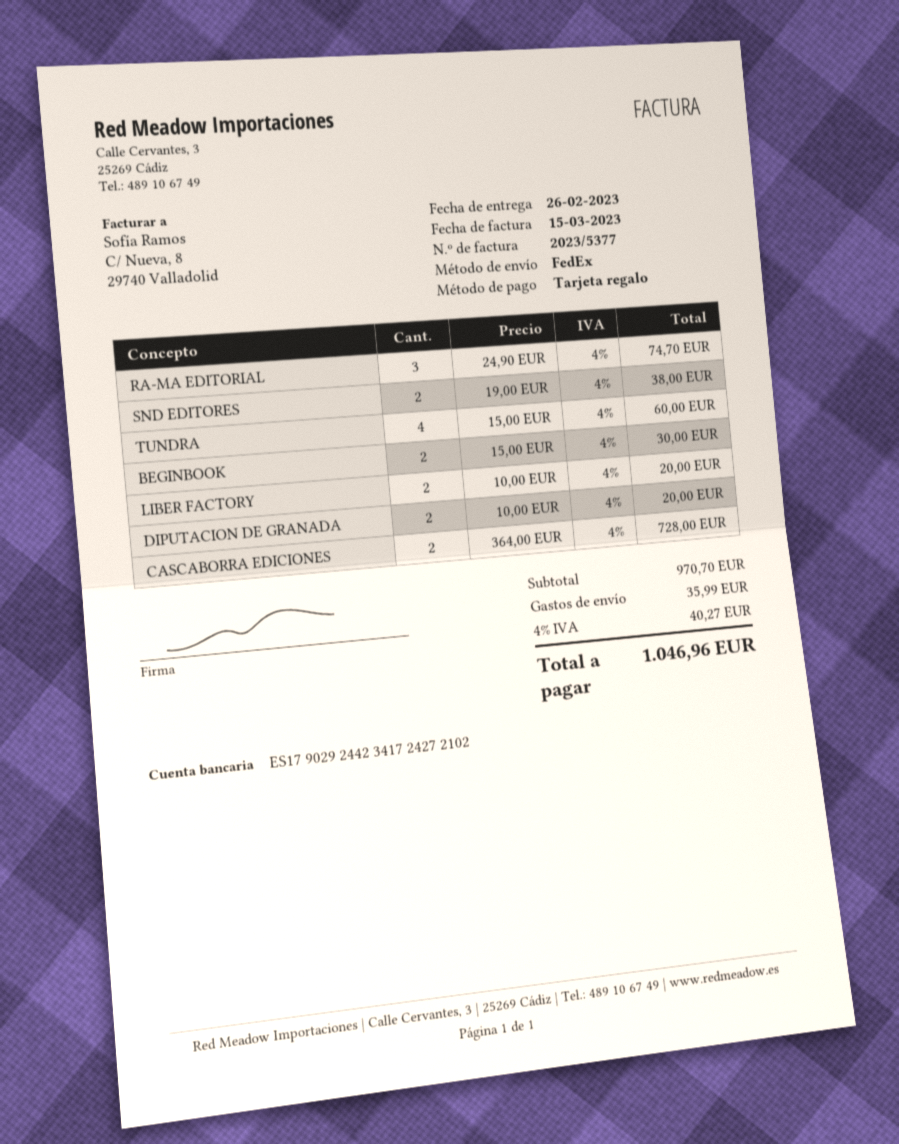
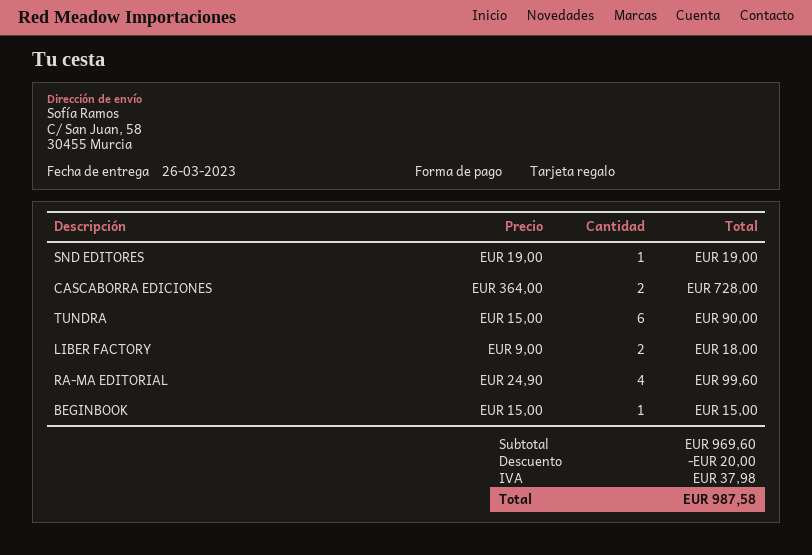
delivery date: 2023-02-26 -> 2023-03-26
RA-MA EDITORIAL: 3 x 24.90 = 74.70 -> 4 x 24.90 = 99.60
SND EDITORES: 2 x 19.00 = 38.00 -> 1 x 19.00 = 19.00
TUNDRA: 4 x 15.00 = 60.00 -> 6 x 15.00 = 90.00
BEGINBOOK: 2 x 15.00 = 30.00 -> 1 x 15.00 = 15.00
LIBER FACTORY: 2 x 10.00 = 20.00 -> 2 x 9.00 = 18.00
DIPUTACION DE GRANADA: 2 x 10.00 = 20.00 -> none
subtotal: 970.70 -> 969.60
discount: none -> 20.00
shipping: 35.99 -> none
tax: 40.27 -> 37.98
total: 1046.96 -> 987.58

